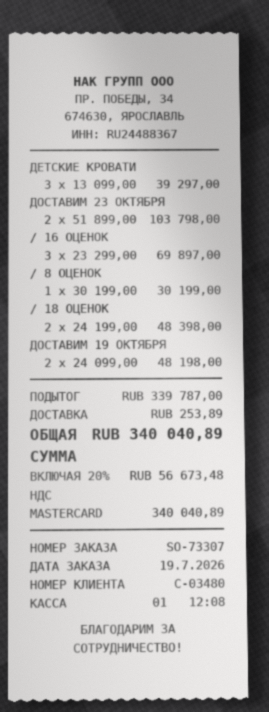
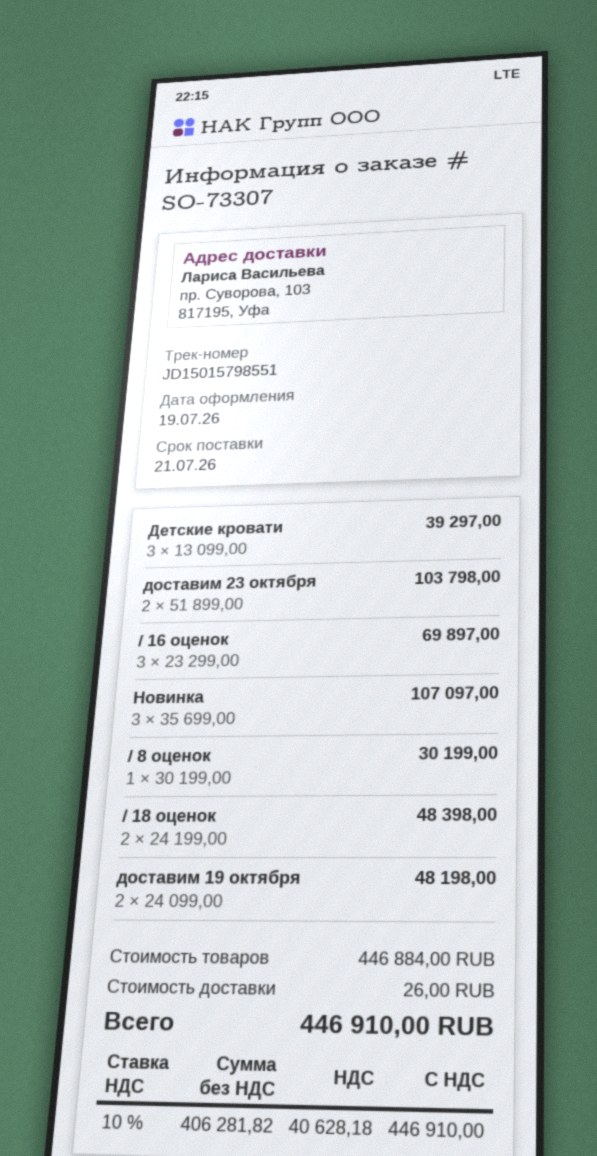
Новинка: none -> 3 x 35699.00 = 107097.00
subtotal: 339787.00 -> 446884.00
shipping: 253.89 -> 26.00
tax: 20% = 56673.48 -> 10% = 40628.18
total: 340040.89 -> 446910.00

